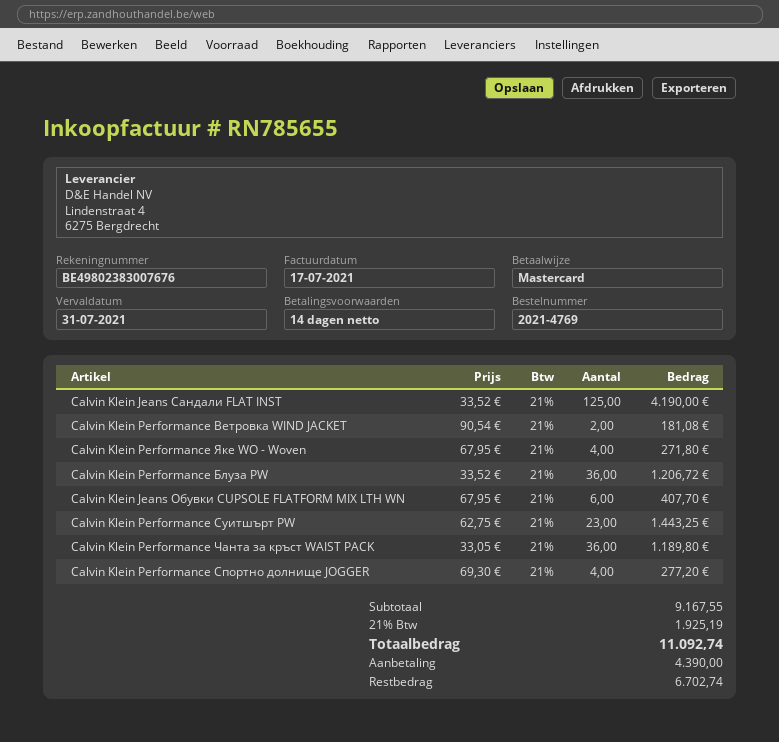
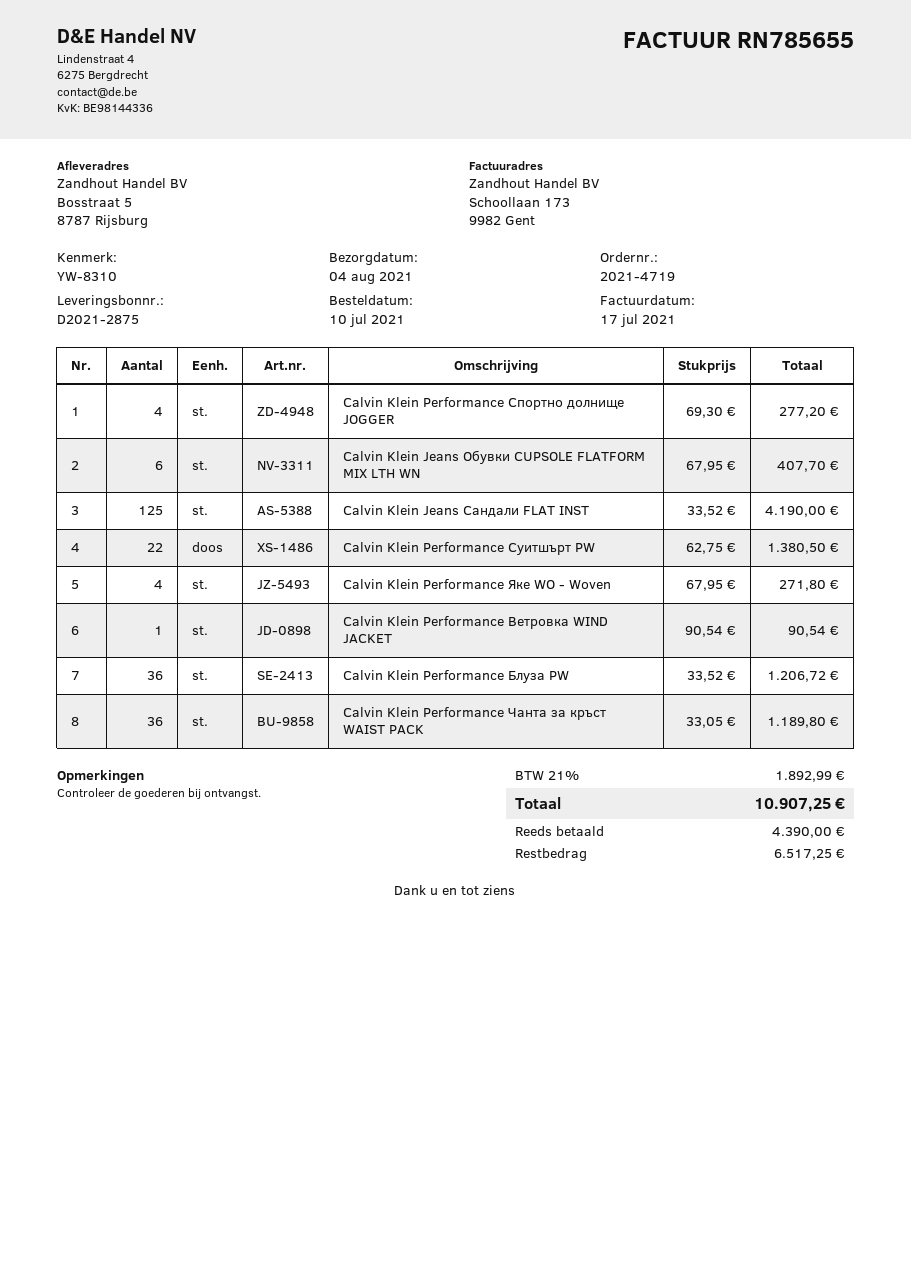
order number: 2021-4769 -> 2021-4719
Calvin Klein Performance Ветровка WIND JACKET: 2 x 90.54 = 181.08 -> 1 x 90.54 = 90.54
Calvin Klein Performance Суитшърт PW: 23 x 62.75 = 1443.25 -> 22 x 62.75 = 1380.50
tax: 21% = 1925.19 -> 21% = 1892.99
total: 11092.74 -> 10907.25
balance: 6702.74 -> 6517.25

